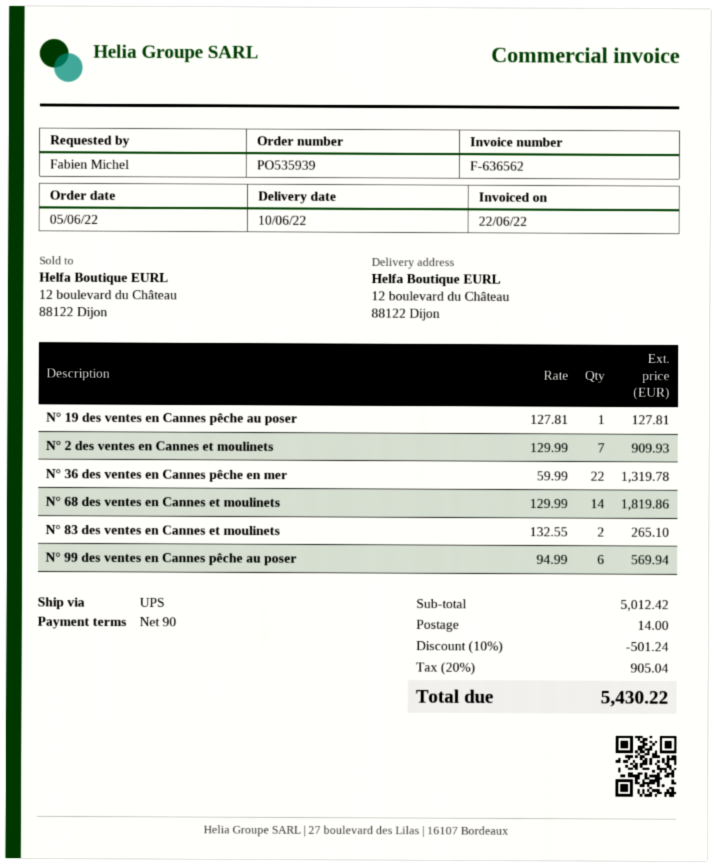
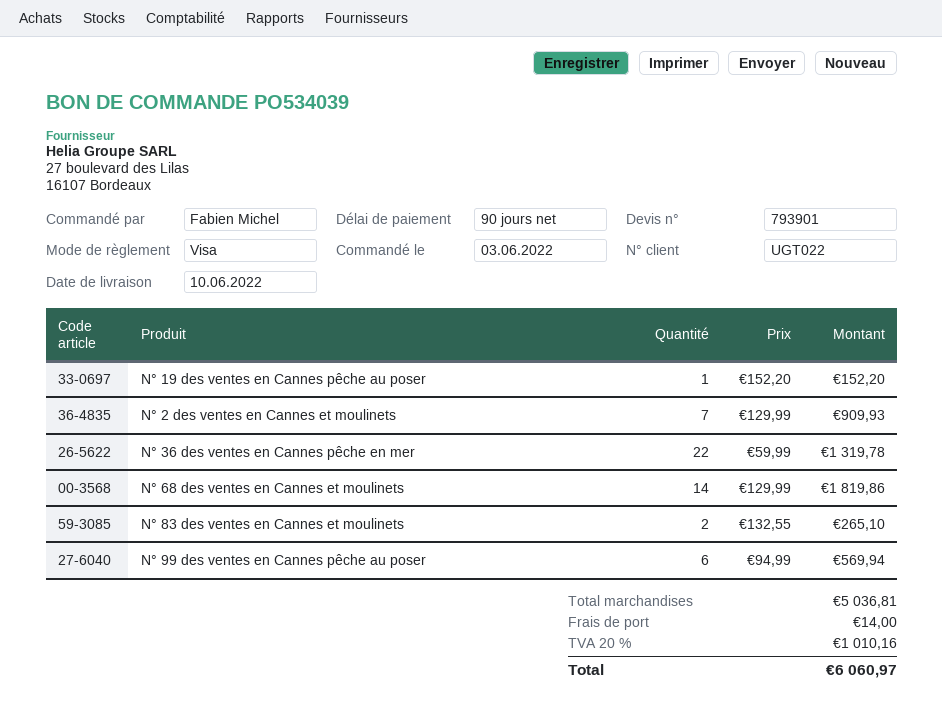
order number: PO535939 -> PO534039
order date: 2022-06-05 -> 2022-06-03
N° 19 des ventes en Cannes pêche au poser: 1 x 127.81 = 127.81 -> 1 x 152.20 = 152.20
subtotal: 5012.42 -> 5036.81
discount: 10% = 501.24 -> none
tax: 20% = 905.04 -> 20% = 1010.16
total: 5430.22 -> 6060.97

